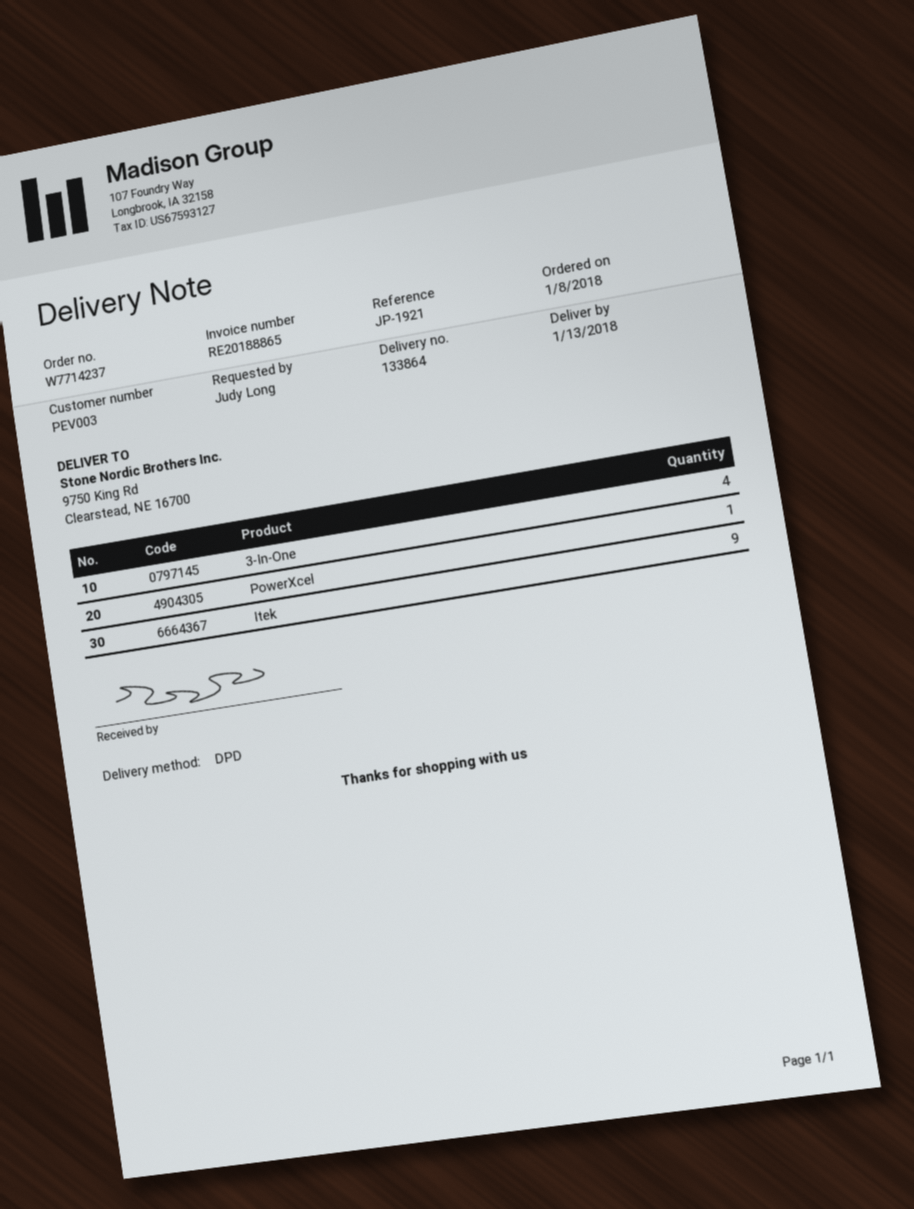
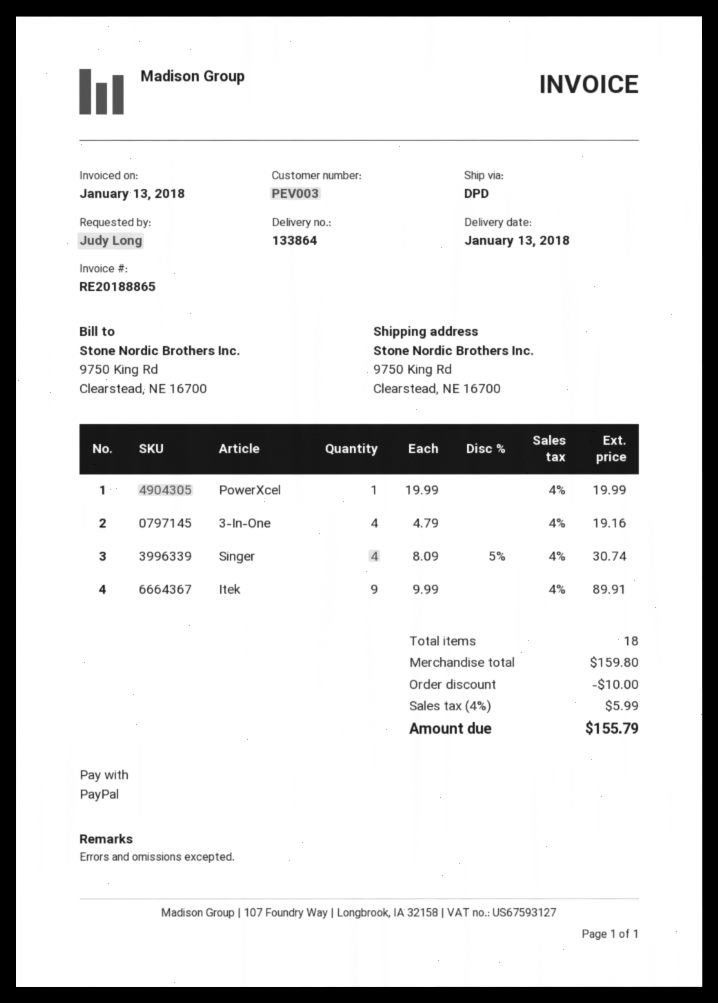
Singer: none -> 4

